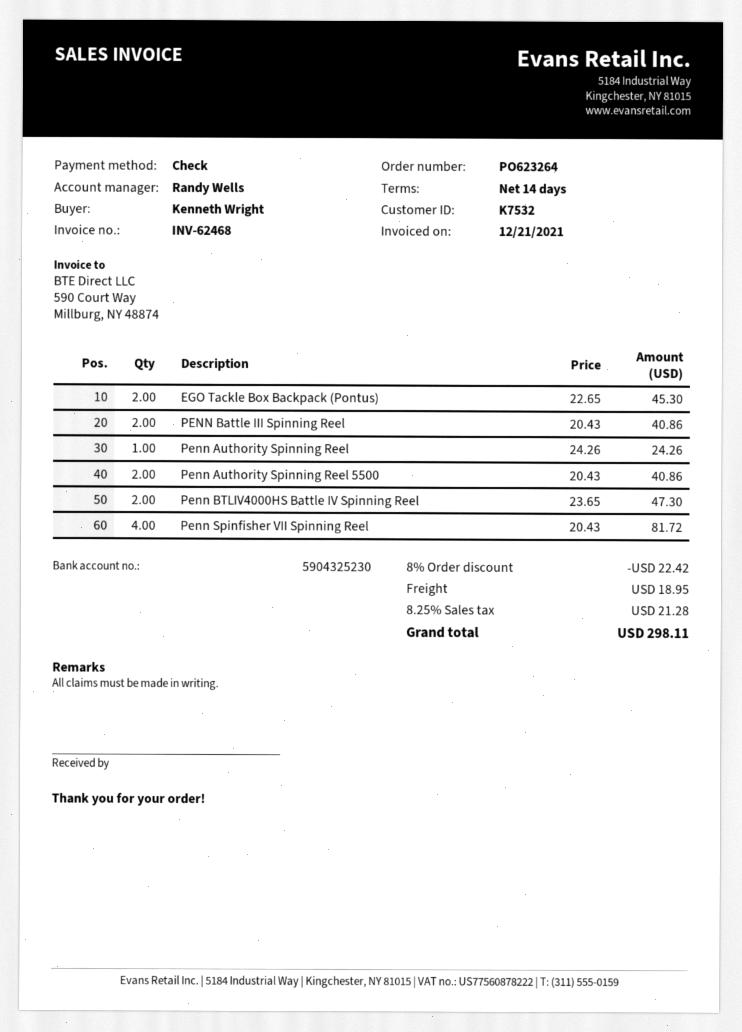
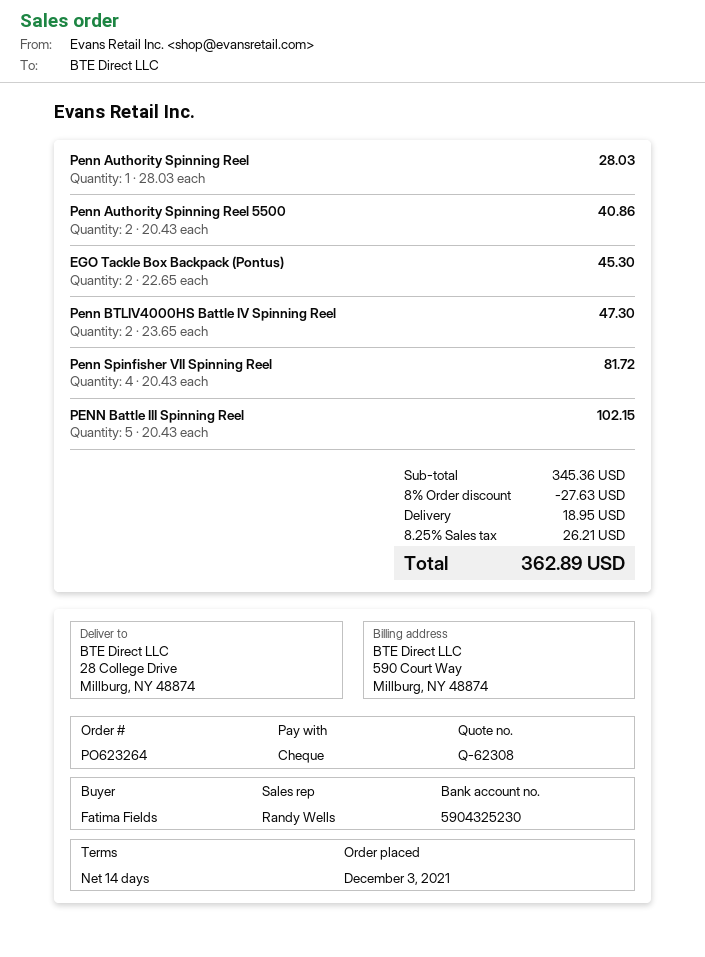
ordered by: Kenneth Wright -> Fatima Fields
PENN Battle III Spinning Reel: 2 x 20.43 = 40.86 -> 5 x 20.43 = 102.15
Penn Authority Spinning Reel: 1 x 24.26 = 24.26 -> 1 x 28.03 = 28.03
discount: 8% = 22.42 -> 8% = 27.63
tax: 8.25% = 21.28 -> 8.25% = 26.21
total: 298.11 -> 362.89

